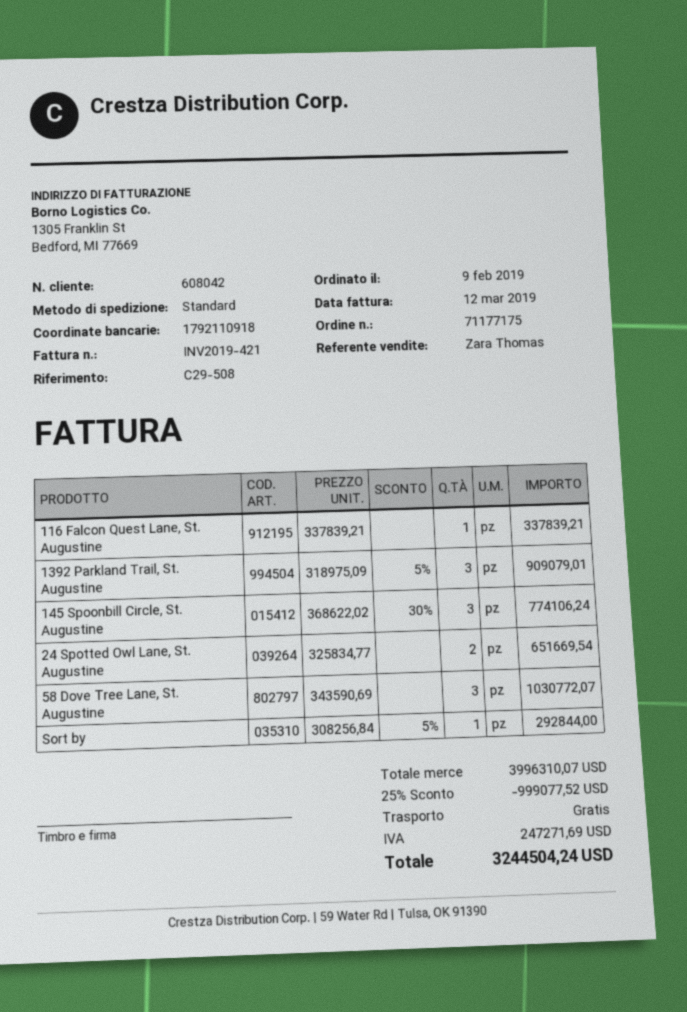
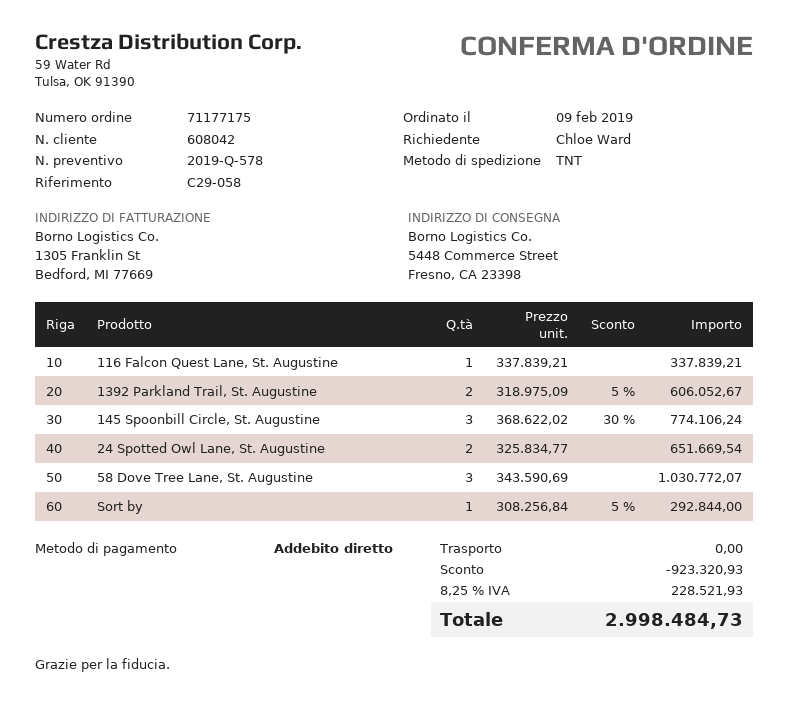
reference: C29-508 -> C29-058
shipping method: standard -> TNT
1392 Parkland Trail, St. Augustine: 3 x 318975.09 - 5% = 909079.01 -> 2 x 318975.09 - 5% = 606052.67
discount: 999077.52 -> 923320.93
tax: 247271.69 -> 228521.93
total: 3244504.24 -> 2998484.73

